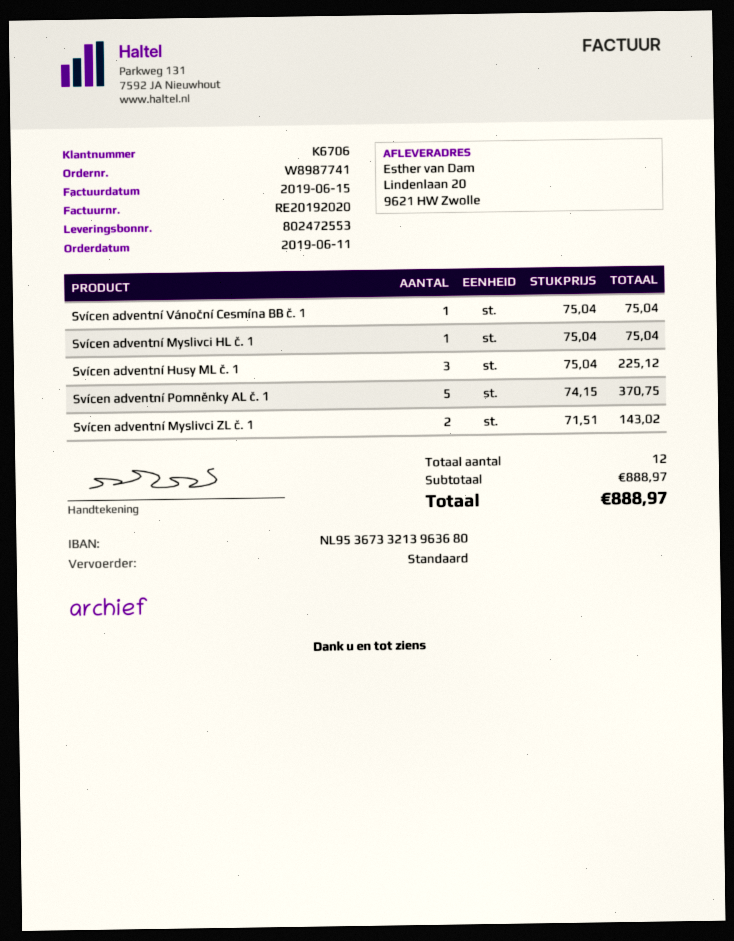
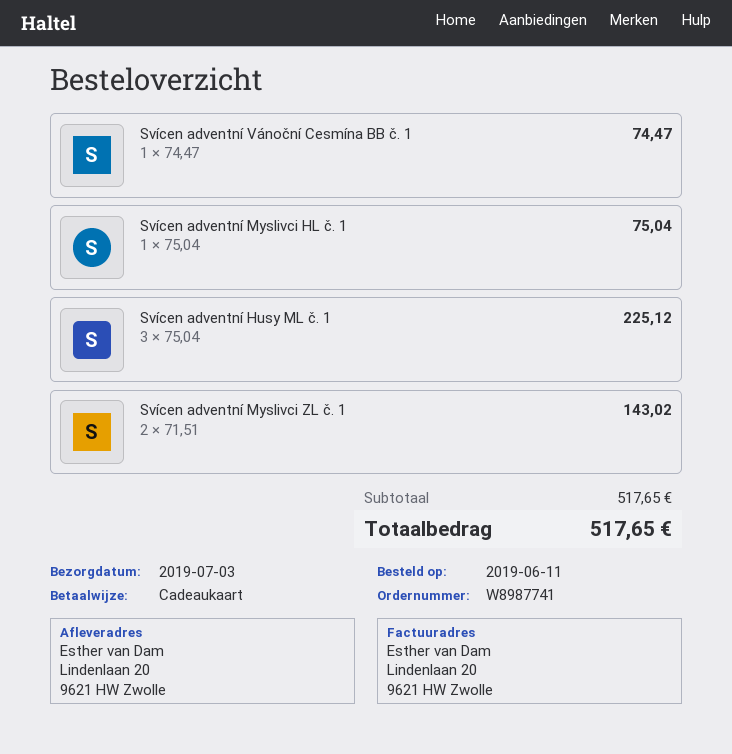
Svícen adventní Vánoční Cesmína BB č. 1: 1 x 75.04 = 75.04 -> 1 x 74.47 = 74.47
Svícen adventní Pomněnky AL č. 1: 5 x 74.15 = 370.75 -> none
subtotal: 888.97 -> 517.65
total: 888.97 -> 517.65

